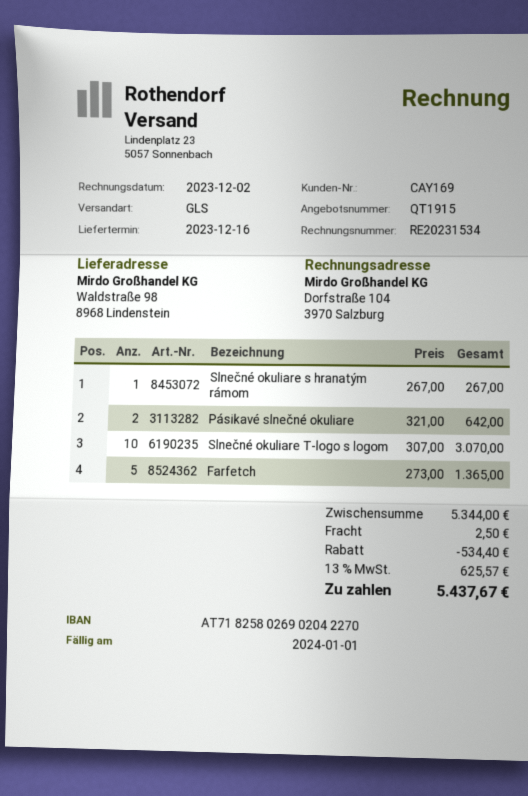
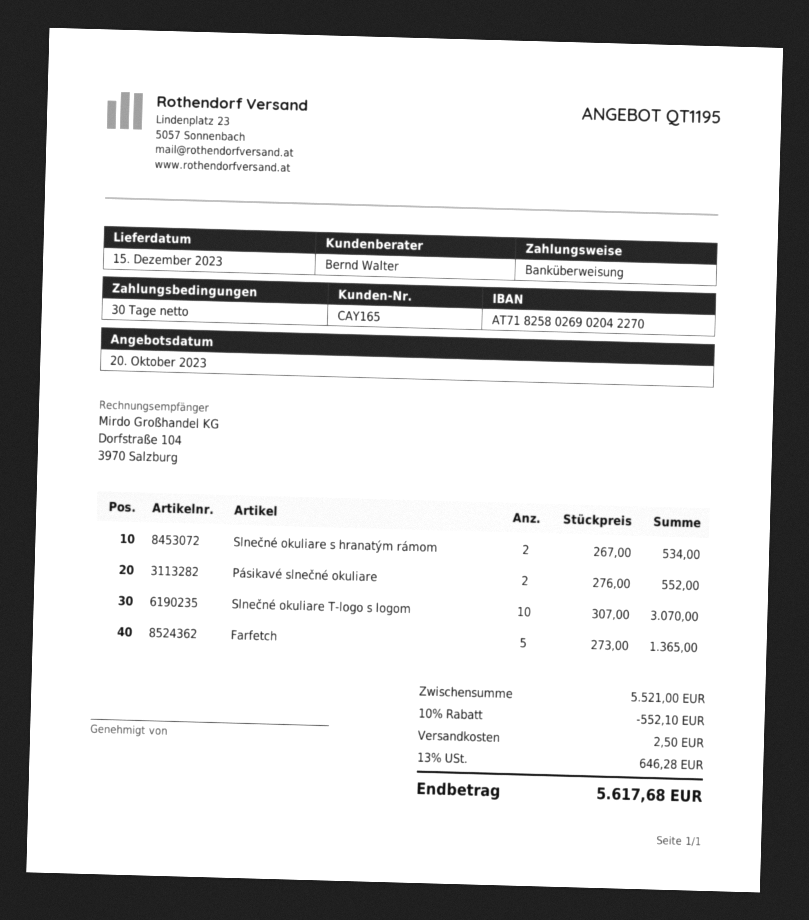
quote number: QT1915 -> QT1195
delivery date: 2023-12-16 -> 2023-12-15
customer number: CAY169 -> CAY165
Slnečné okuliare s hranatým rámom: 1 x 267.00 = 267.00 -> 2 x 267.00 = 534.00
Pásikavé slnečné okuliare: 2 x 321.00 = 642.00 -> 2 x 276.00 = 552.00
subtotal: 5344.00 -> 5521.00
discount: 534.40 -> 552.10
tax: 13% = 625.57 -> 13% = 646.28
total: 5437.67 -> 5617.68

